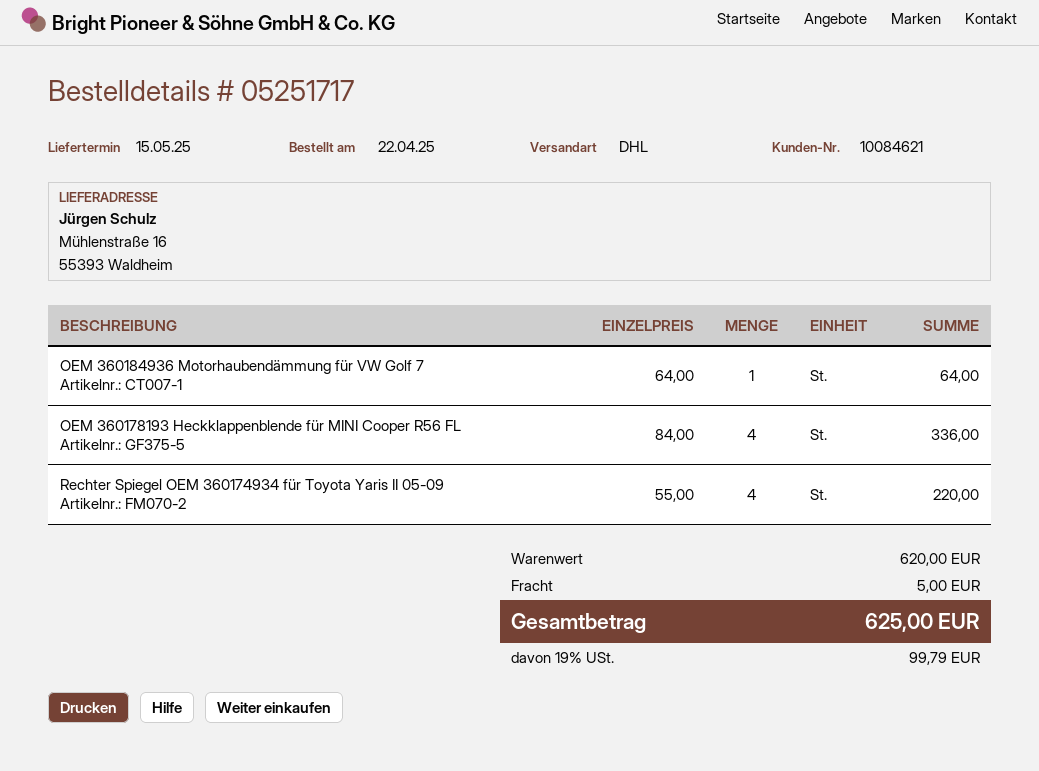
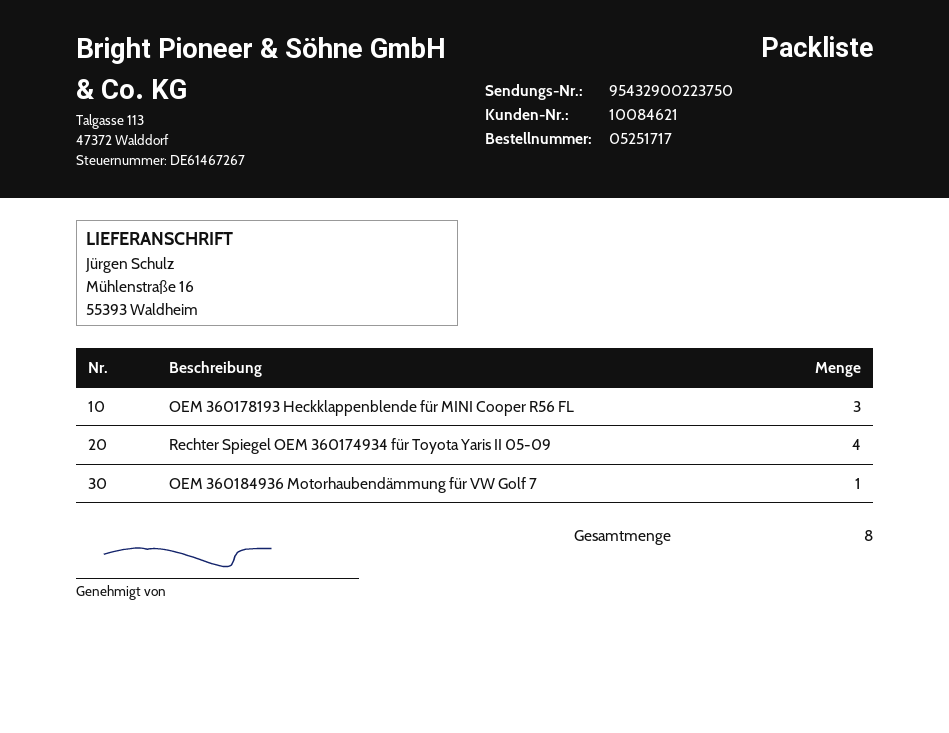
OEM 360178193 Heckklappenblende für MINI Cooper R56 FL: 4 -> 3

